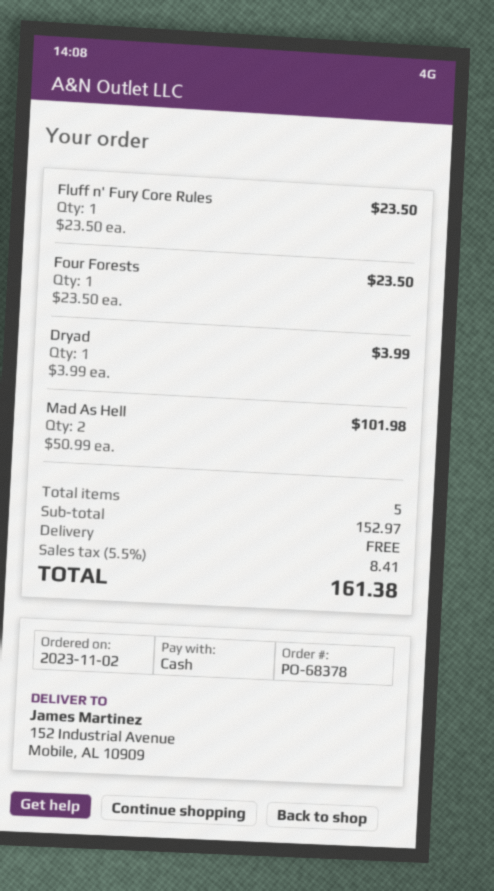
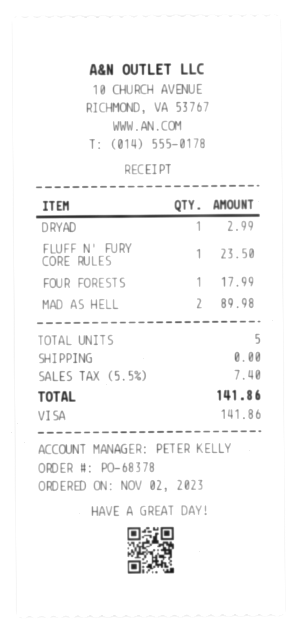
payment method: cash -> Visa
Four Forests: 1 for 23.50 -> 1 for 17.99
Dryad: 1 for 3.99 -> 1 for 2.99
Mad As Hell: 2 for 101.98 -> 2 for 89.98
tax: 5.5% = 8.41 -> 5.5% = 7.40
total: 161.38 -> 141.86

